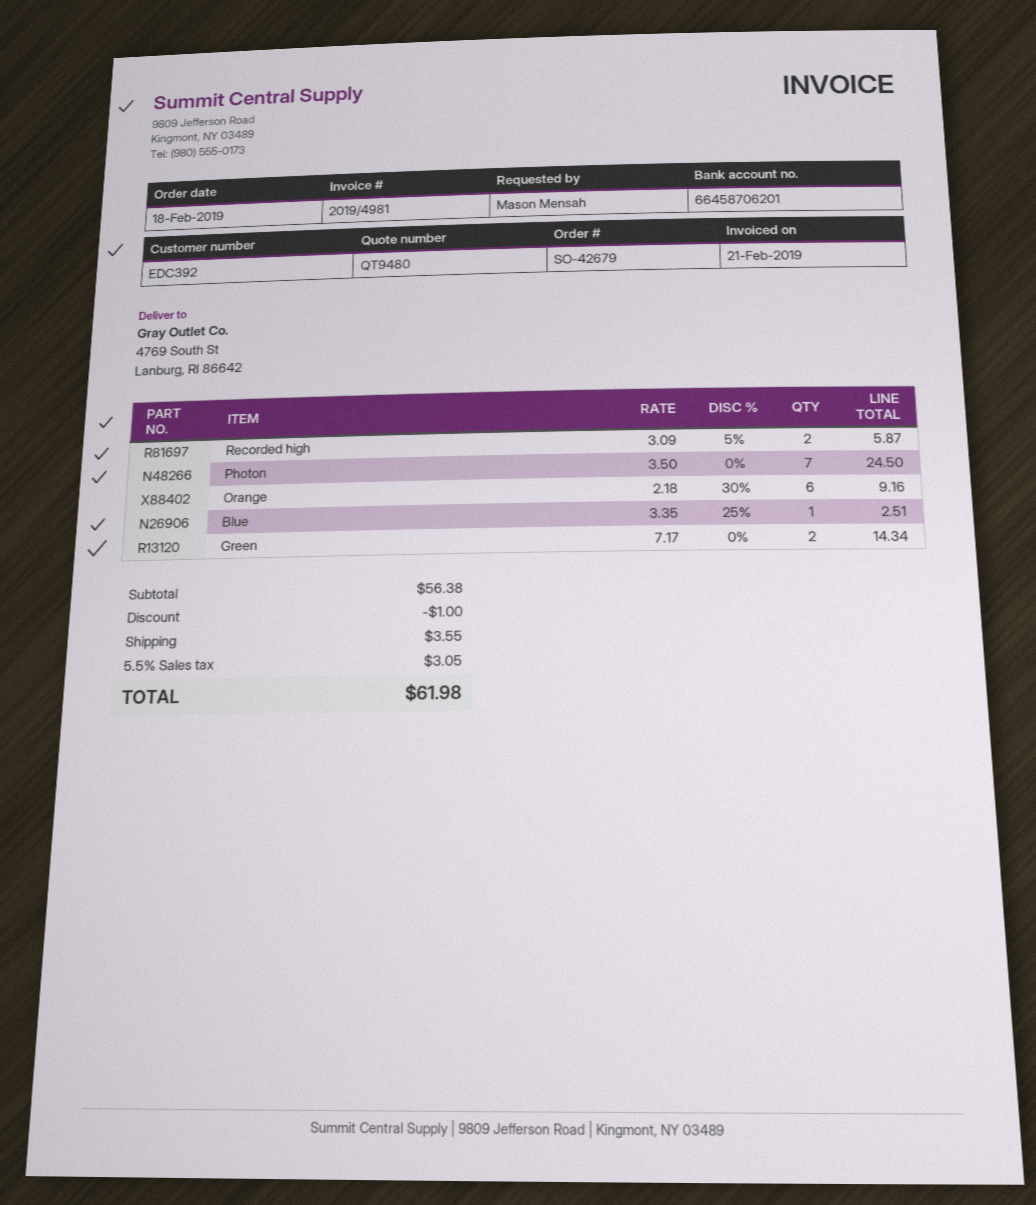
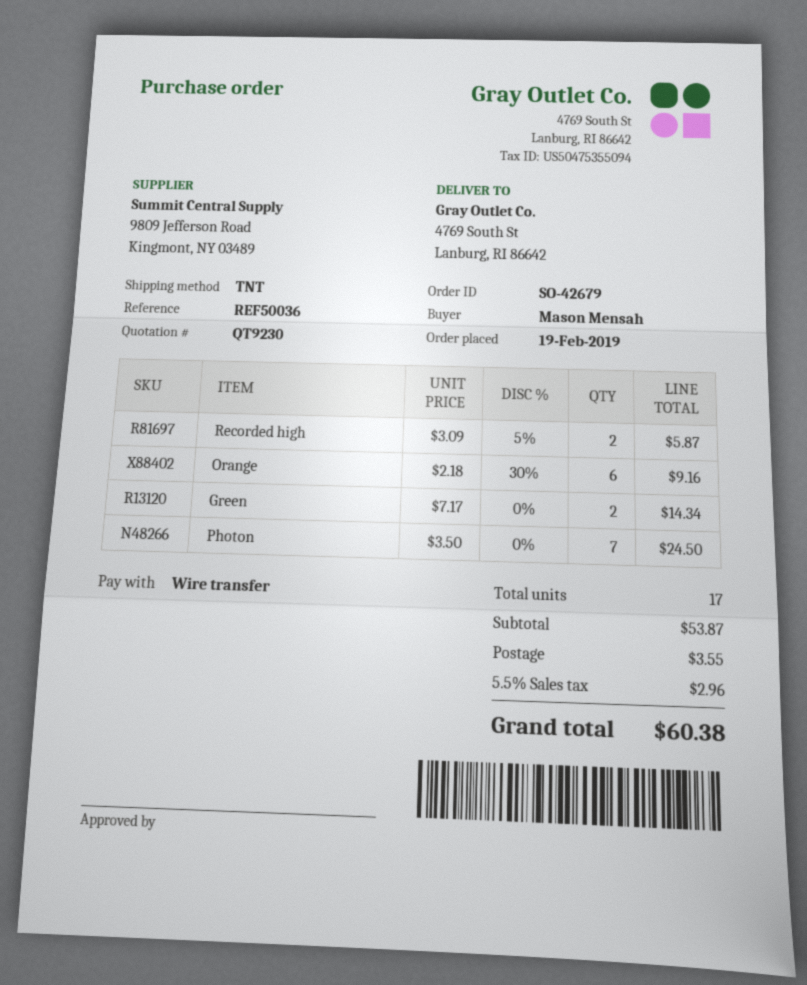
quote number: QT9480 -> QT9230
order date: 2019-02-18 -> 2019-02-19
Blue: 1 x 3.35 - 25% = 2.51 -> none
subtotal: 56.38 -> 53.87
discount: 1.00 -> none
tax: 5.5% = 3.05 -> 5.5% = 2.96
total: 61.98 -> 60.38

